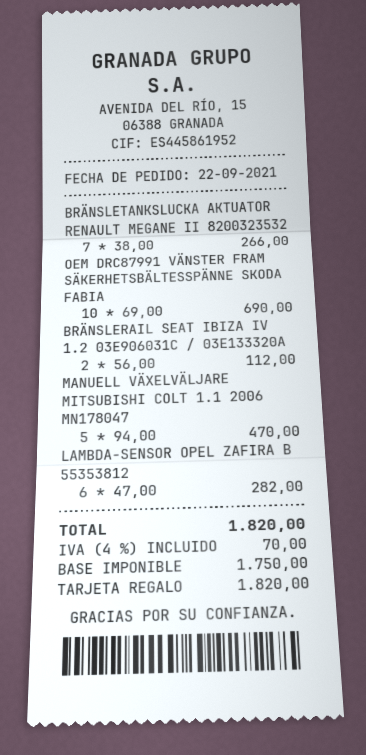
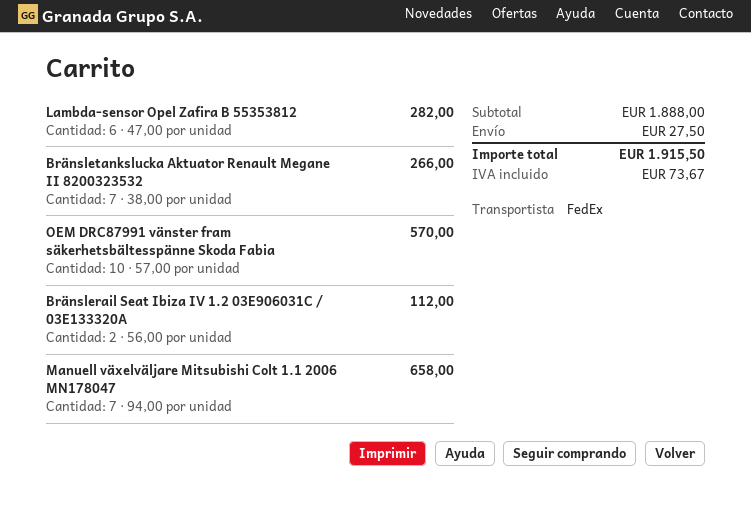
OEM DRC87991 VÄNSTER FRAM SÄKERHETSBÄLTESSPÄNNE SKODA FABIA: 10 x 69.00 = 690.00 -> 10 x 57.00 = 570.00
MANUELL VÄXELVÄLJARE MITSUBISHI COLT 1.1 2006 MN178047: 5 x 94.00 = 470.00 -> 7 x 94.00 = 658.00
shipping: none -> 27.50
tax: 70.00 -> 73.67
total: 1820.00 -> 1915.50

